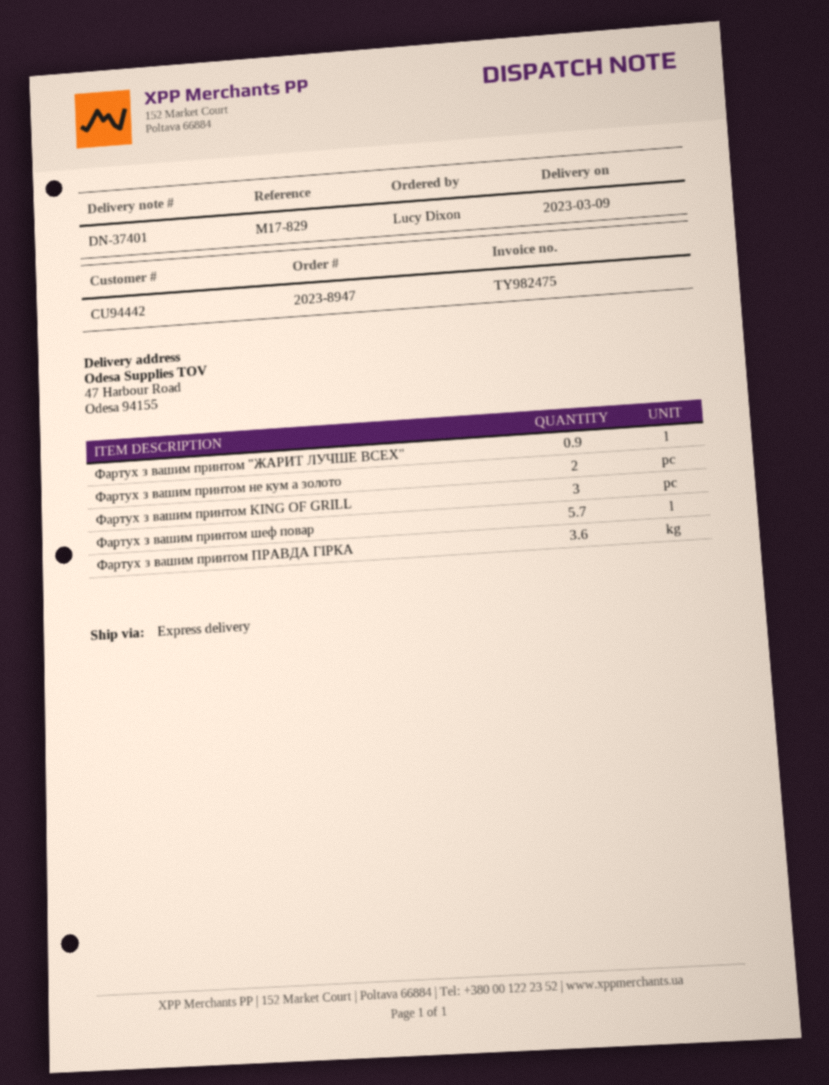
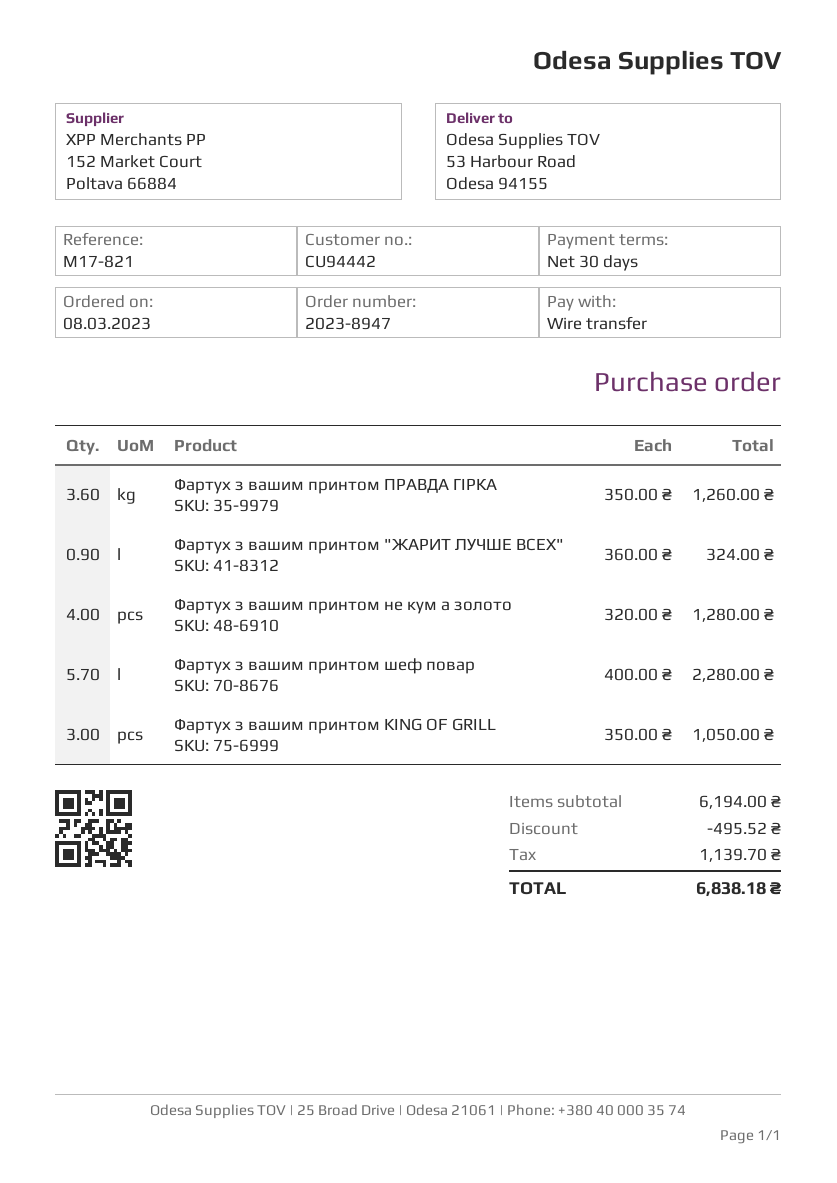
reference: M17-829 -> M17-821
ship to: 47 Harbour Road, Odesa 94155 -> 53 Harbour Road, Odesa 94155
Фартух з вашим принтом не кум а золото: 2 -> 4

